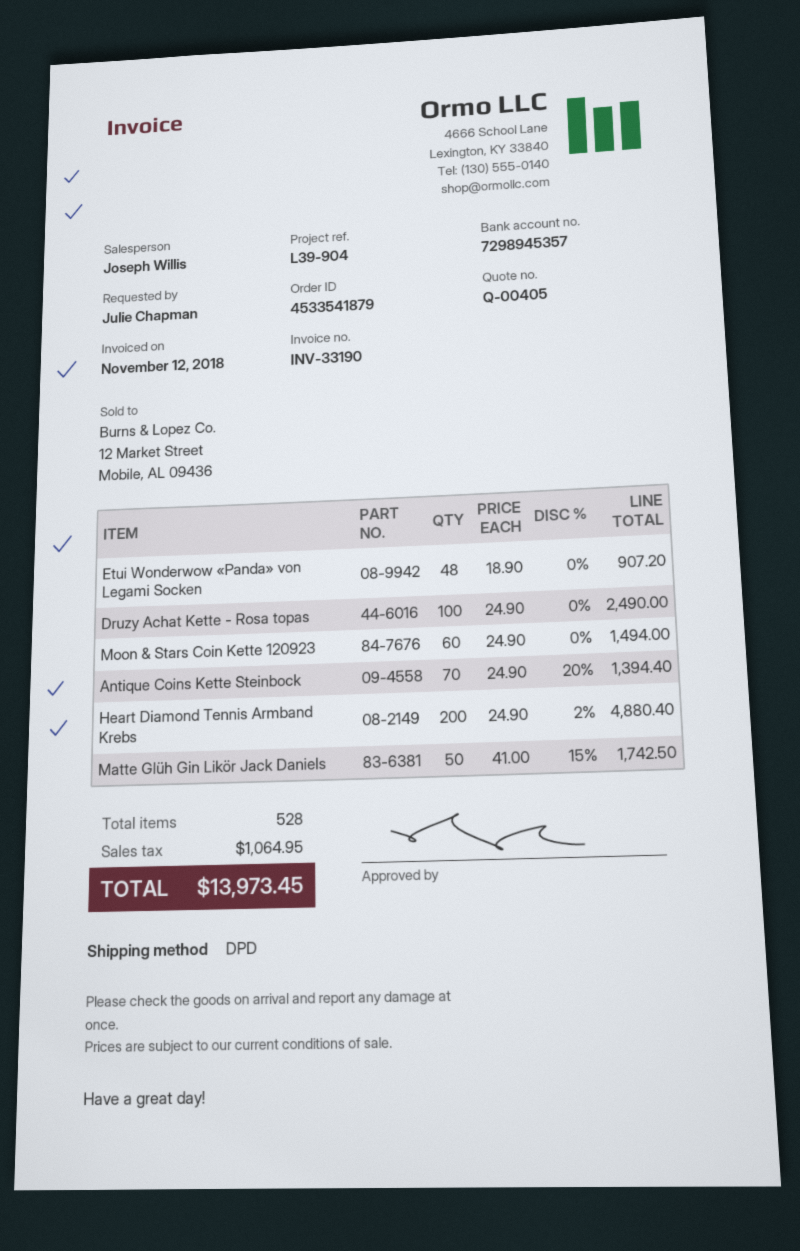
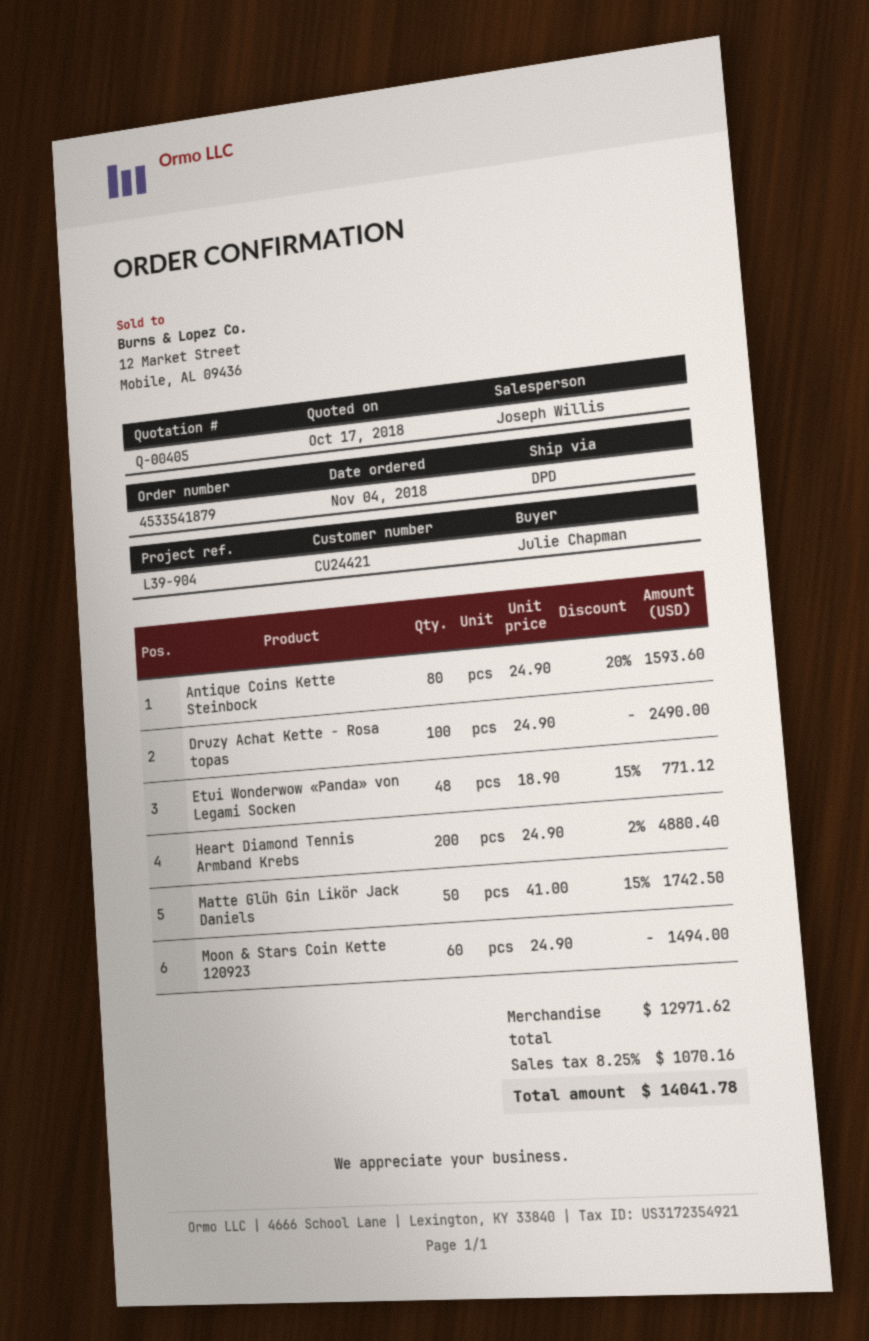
Etui Wonderwow «Panda» von Legami Socken: 48 x 18.90 = 907.20 -> 48 x 18.90 - 15% = 771.12
Antique Coins Kette Steinbock: 70 x 24.90 - 20% = 1394.40 -> 80 x 24.90 - 20% = 1593.60
tax: 1064.95 -> 1070.16
total: 13973.45 -> 14041.78

